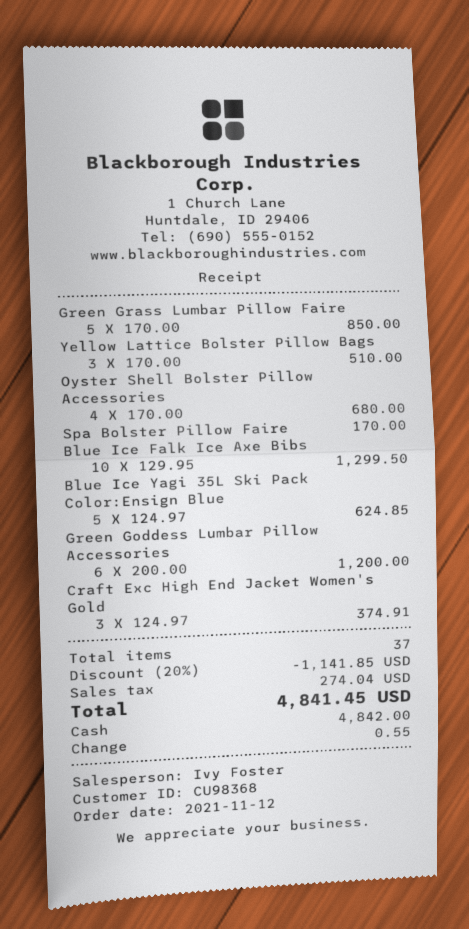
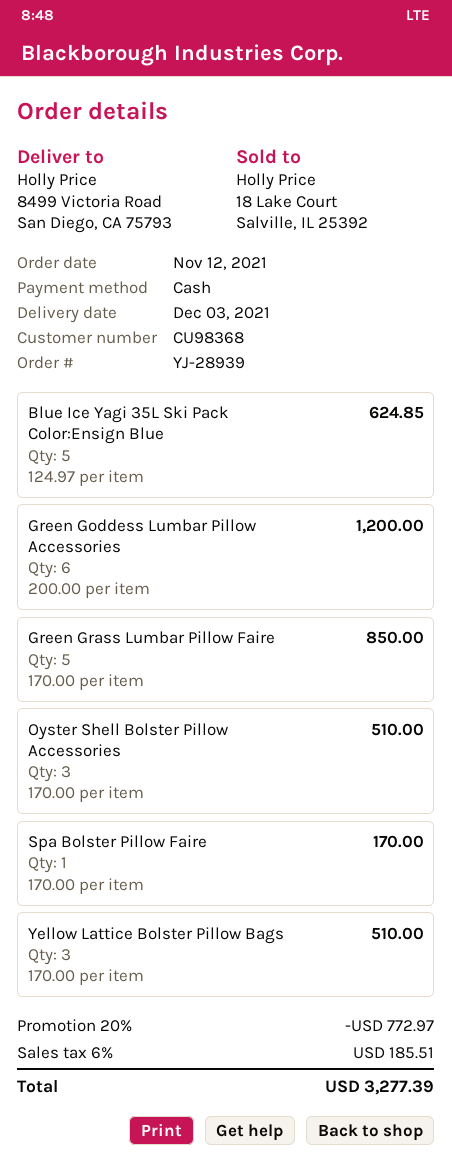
Oyster Shell Bolster Pillow Accessories: 4 x 170.00 = 680.00 -> 3 x 170.00 = 510.00
Blue Ice Falk Ice Axe Bibs: 10 x 129.95 = 1299.50 -> none
Craft Exc High End Jacket Women's Gold: 3 x 124.97 = 374.91 -> none
discount: 20% = 1141.85 -> 20% = 772.97
tax: 274.04 -> 185.51
total: 4841.45 -> 3277.39

